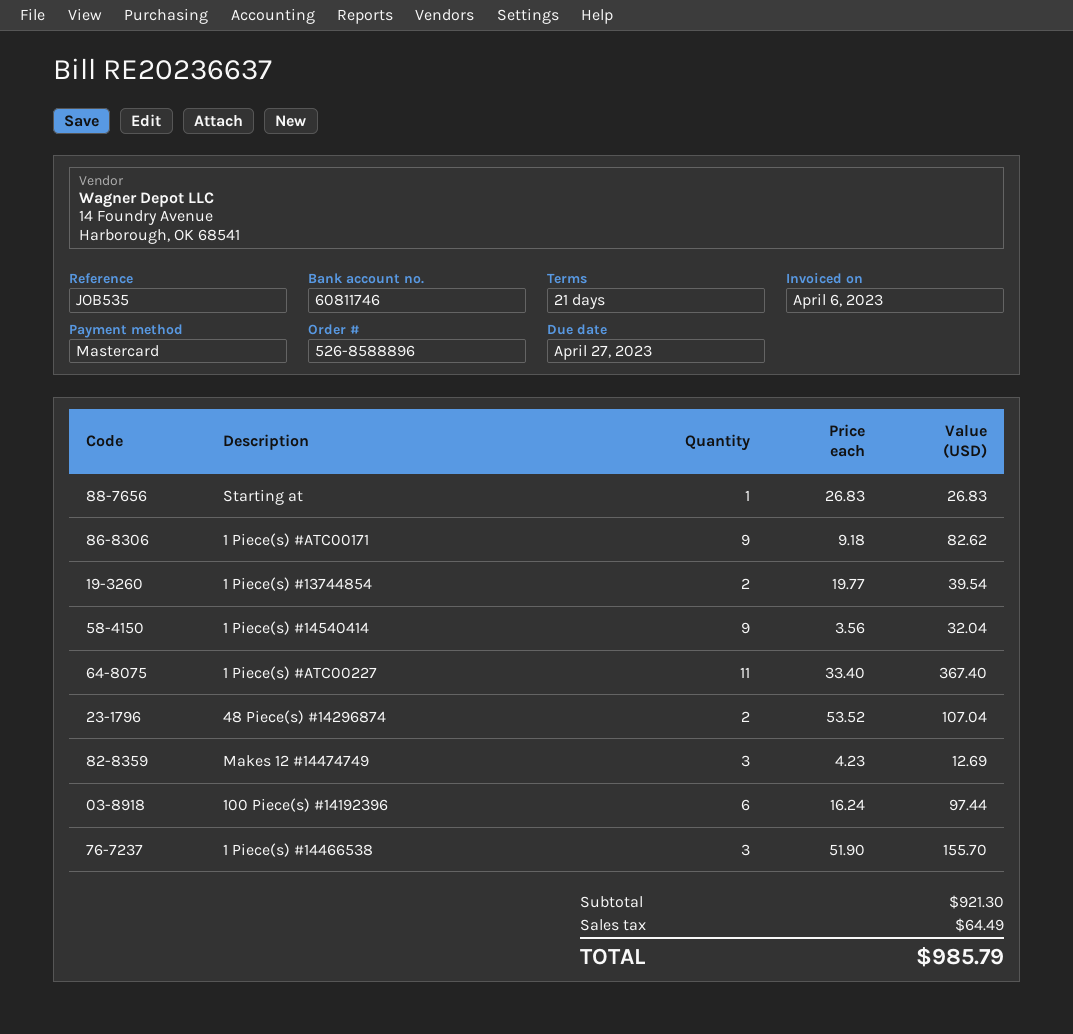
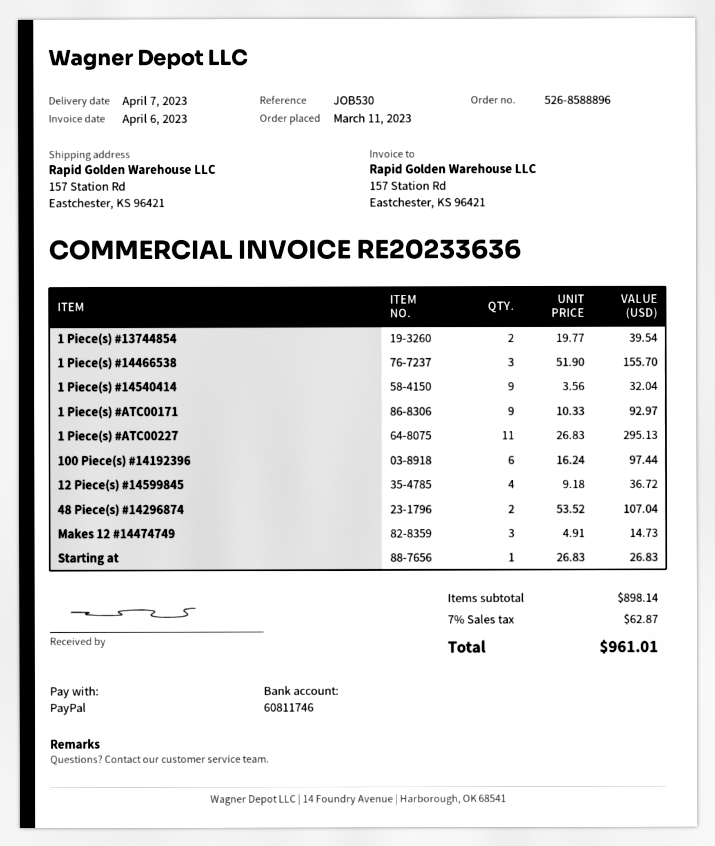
invoice number: RE20236637 -> RE20233636
reference: JOB535 -> JOB530
payment method: Mastercard -> PayPal
1 Piece(s) #ATC00171: 9 x 9.18 = 82.62 -> 9 x 10.33 = 92.97
1 Piece(s) #ATC00227: 11 x 33.40 = 367.40 -> 11 x 26.83 = 295.13
Makes 12 #14474749: 3 x 4.23 = 12.69 -> 3 x 4.91 = 14.73
12 Piece(s) #14599845: none -> 4 x 9.18 = 36.72
subtotal: 921.30 -> 898.14
tax: 64.49 -> 62.87
total: 985.79 -> 961.01

